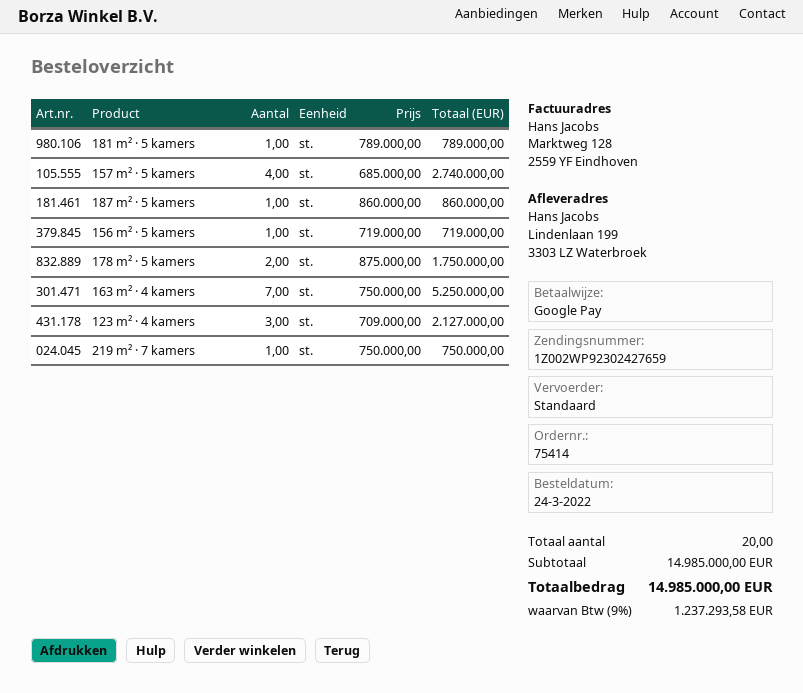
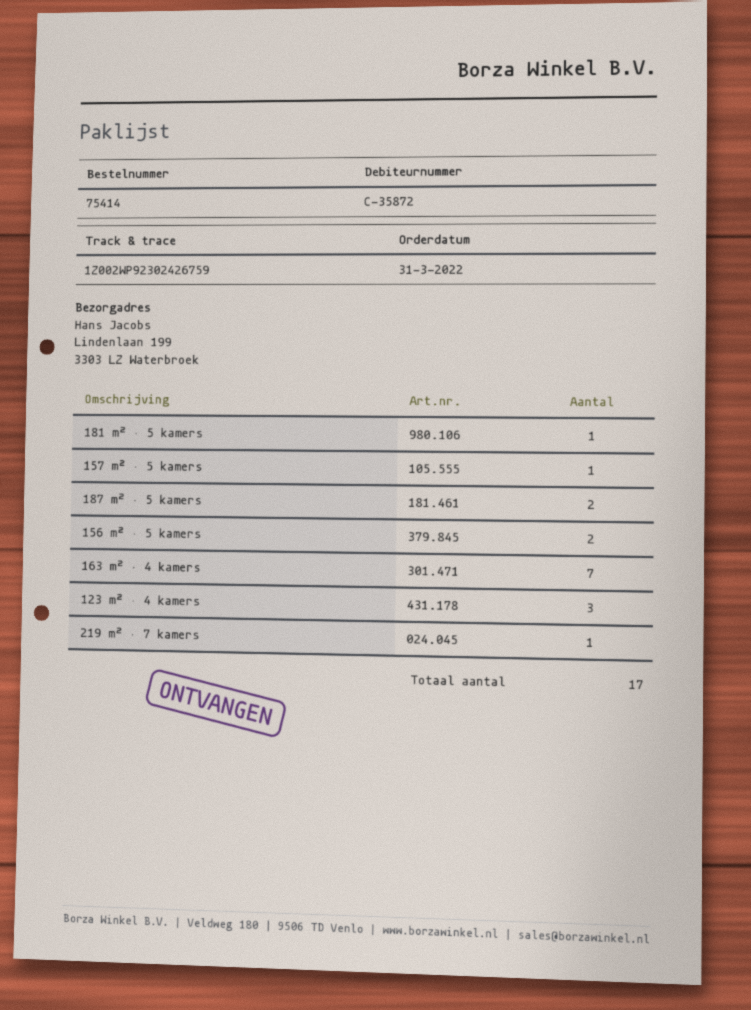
order date: 2022-03-24 -> 2022-03-31
tracking number: 1Z002WP92302427659 -> 1Z002WP92302426759
157 m² · 5 kamers: 4 -> 1
187 m² · 5 kamers: 1 -> 2
156 m² · 5 kamers: 1 -> 2
178 m² · 5 kamers: 2 -> none
total quantity: 20 -> 17

